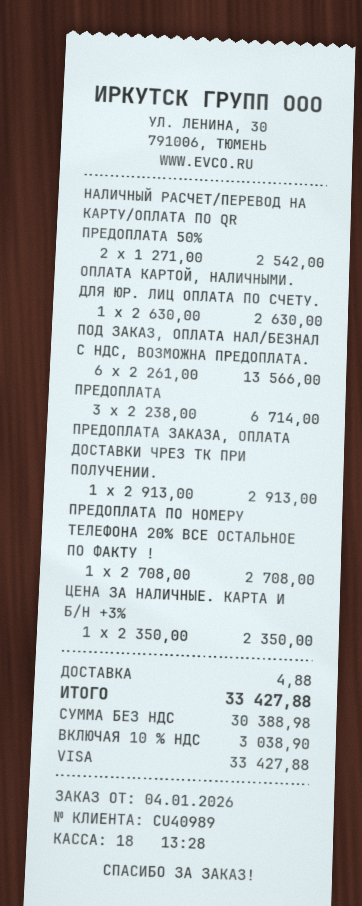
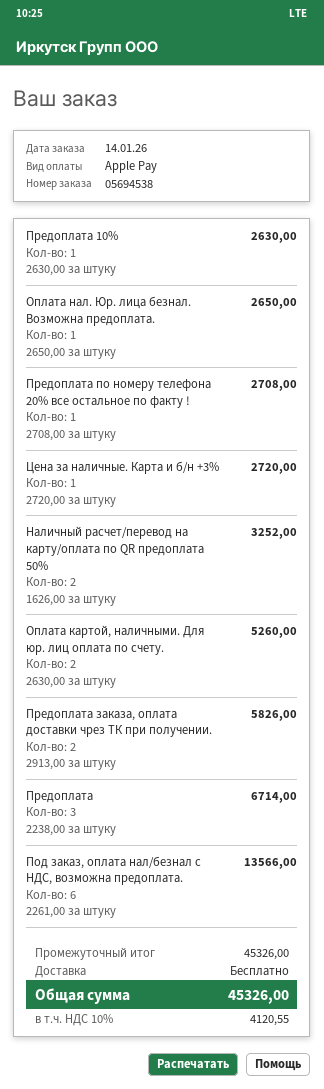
order date: 2026-01-04 -> 2026-01-14
payment method: Visa -> Apple Pay
НАЛИЧНЫЙ РАСЧЕТ/ПЕРЕВОД НА КАРТУ/ОПЛАТА ПО QR ПРЕДОПЛАТА 50%: 2 x 1271.00 = 2542.00 -> 2 x 1626.00 = 3252.00
ОПЛАТА КАРТОЙ, НАЛИЧНЫМИ. ДЛЯ ЮР. ЛИЦ ОПЛАТА ПО СЧЕТУ.: 1 x 2630.00 = 2630.00 -> 2 x 2630.00 = 5260.00
ПРЕДОПЛАТА ЗАКАЗА, ОПЛАТА ДОСТАВКИ ЧРЕЗ ТК ПРИ ПОЛУЧЕНИИ.: 1 x 2913.00 = 2913.00 -> 2 x 2913.00 = 5826.00
ЦЕНА ЗА НАЛИЧНЫЕ. КАРТА И Б/Н +3%: 1 x 2350.00 = 2350.00 -> 1 x 2720.00 = 2720.00
Предоплата 10%: none -> 1 x 2630.00 = 2630.00
Оплата нал. Юр. лица безнал. Возможна предоплата.: none -> 1 x 2650.00 = 2650.00
shipping: 4.88 -> 0.00
tax: 10% = 3038.90 -> 10% = 4120.55
total: 33427.88 -> 45326.00

